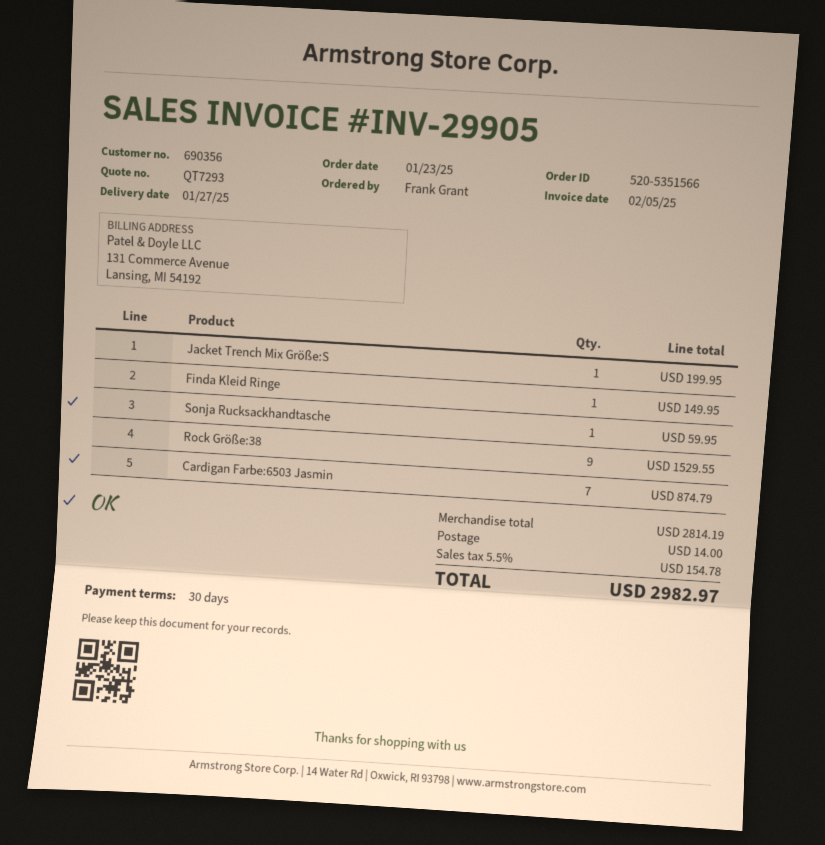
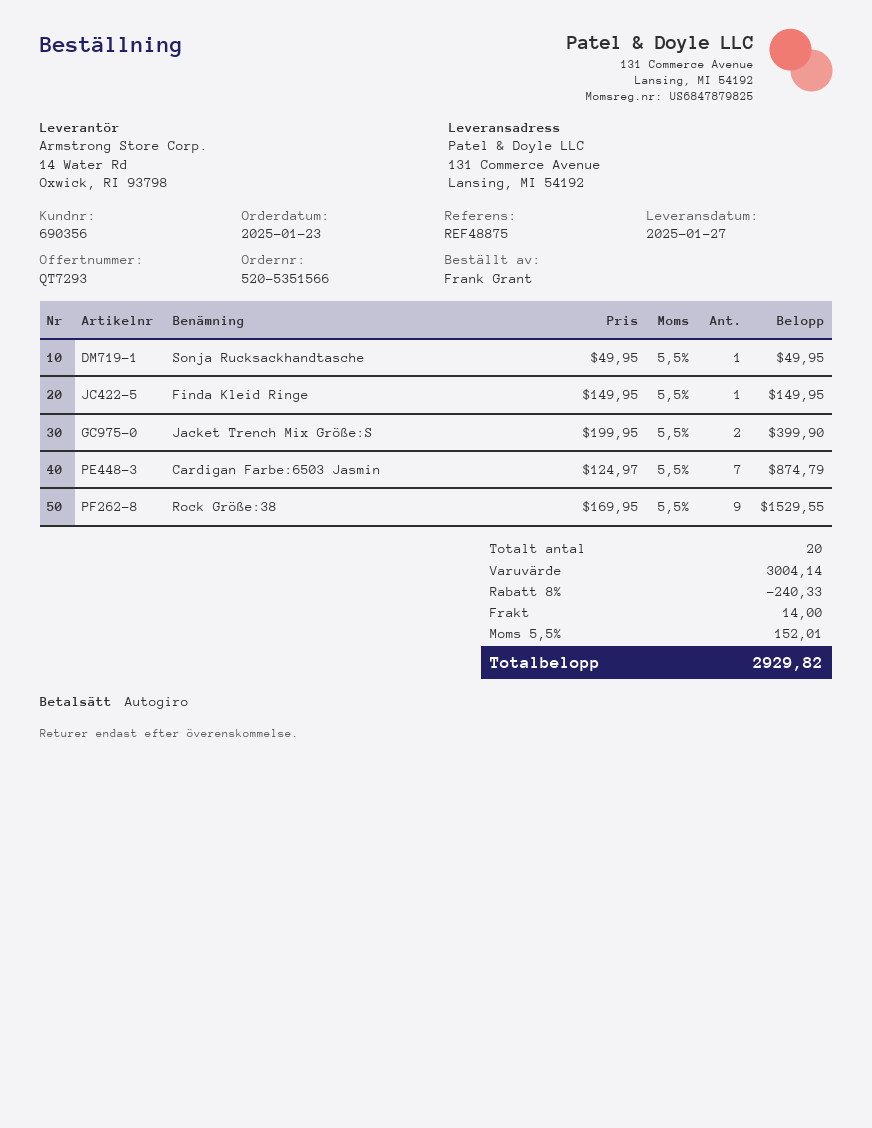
Jacket Trench Mix Größe:S: 1 for 199.95 -> 2 for 399.90
Sonja Rucksackhandtasche: 1 for 59.95 -> 1 for 49.95
subtotal: 2814.19 -> 3004.14
discount: none -> 8% = 240.33
tax: 5.5% = 154.78 -> 5.5% = 152.01
total: 2982.97 -> 2929.82

